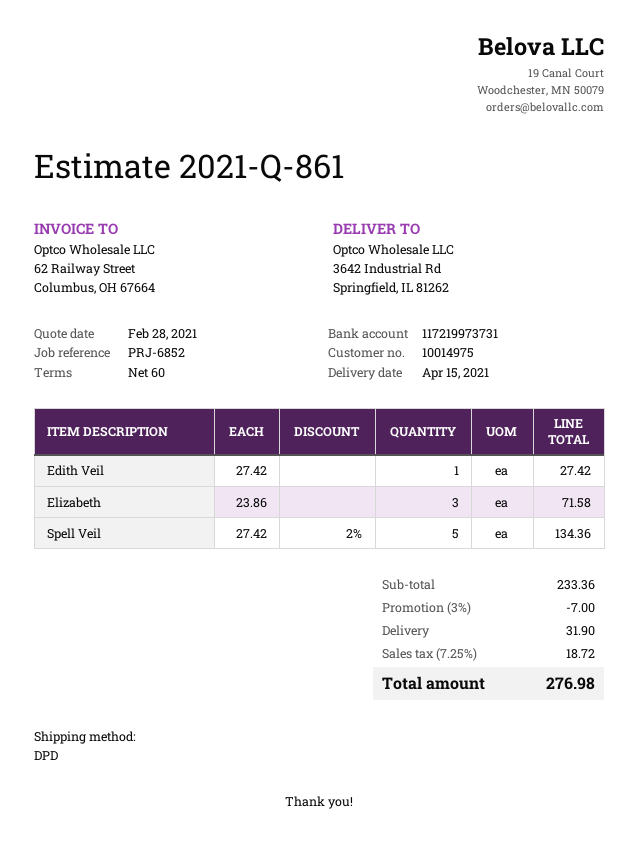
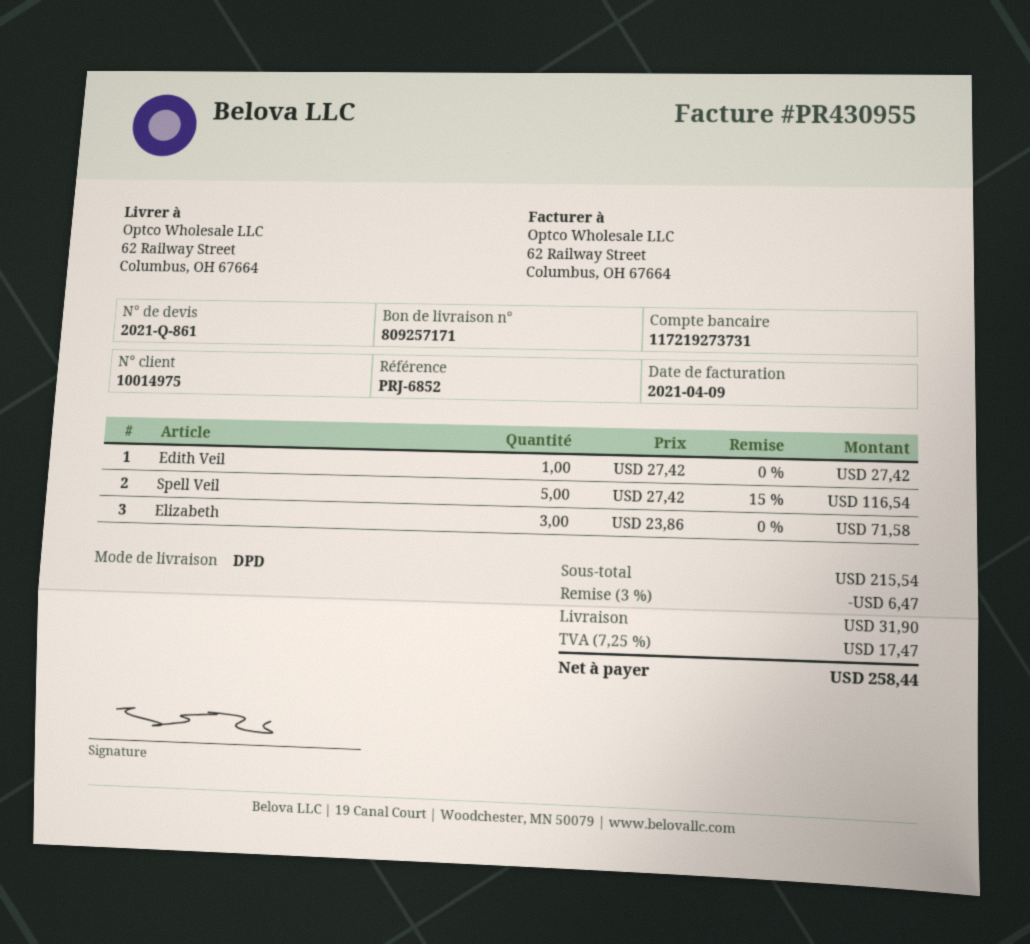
bank account: 117219973731 -> 117219273731
ship to: 3642 Industrial Rd, Springfield, IL 81262 -> 62 Railway Street, Columbus, OH 67664
Spell Veil: 5 x 27.42 - 2% = 134.36 -> 5 x 27.42 - 15% = 116.54
subtotal: 233.36 -> 215.54
discount: 3% = 7.00 -> 3% = 6.47
tax: 7.25% = 18.72 -> 7.25% = 17.47
total: 276.98 -> 258.44

